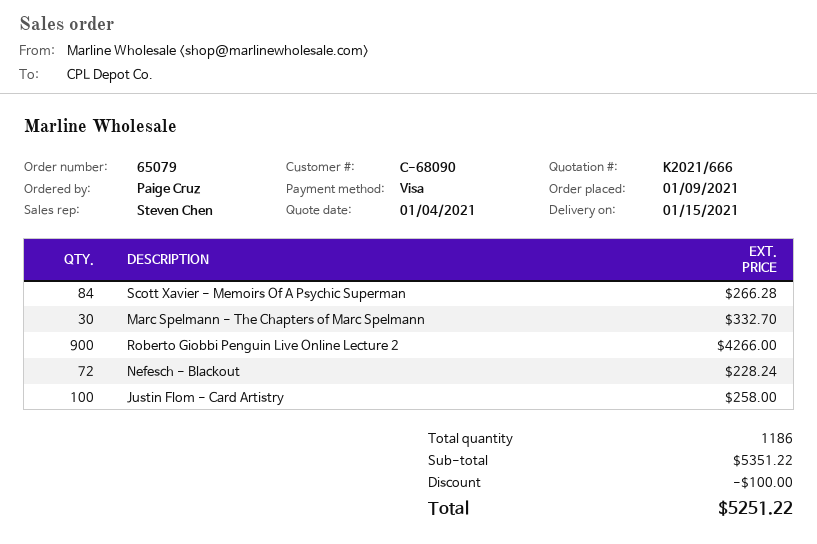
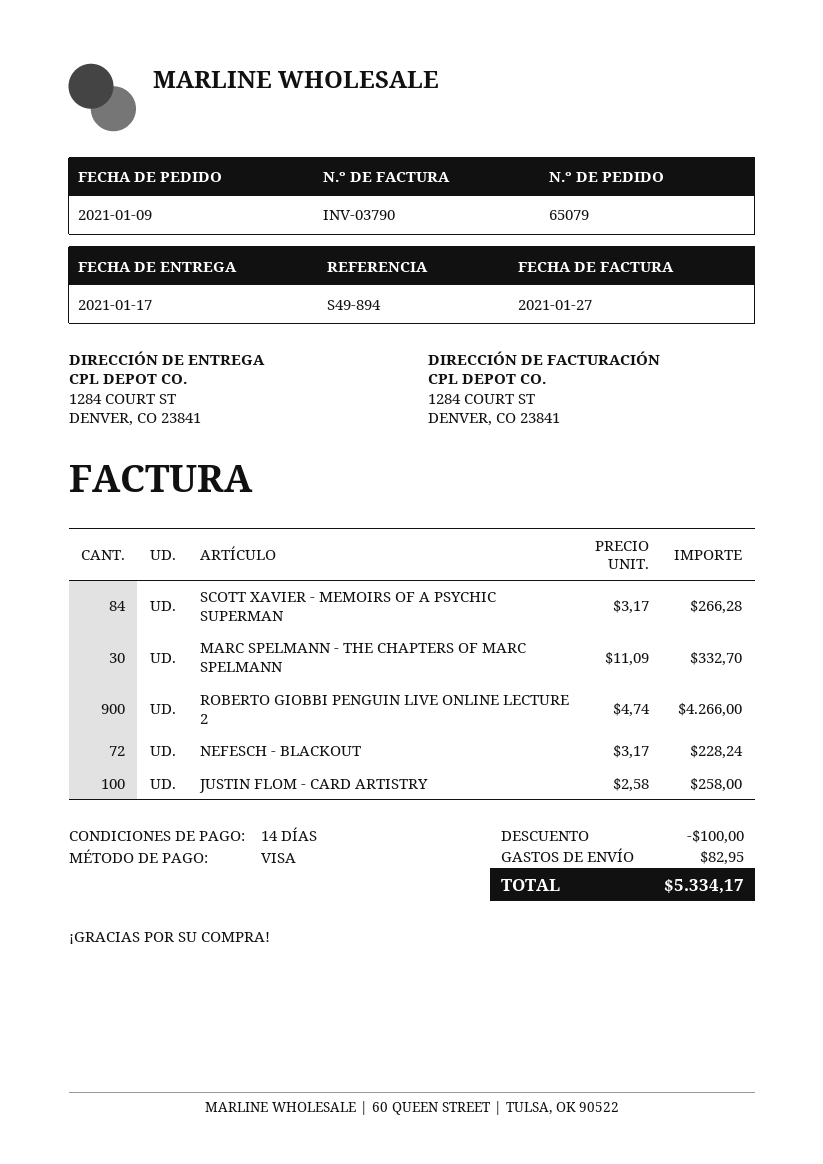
delivery date: 2021-01-15 -> 2021-01-17
shipping: none -> 82.95
total: 5251.22 -> 5334.17

